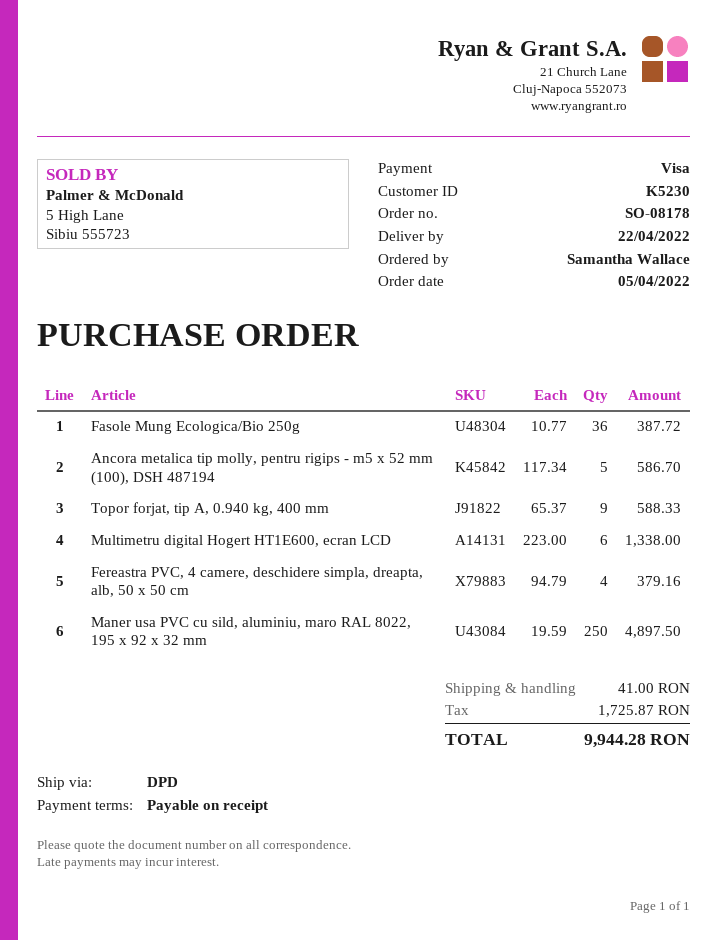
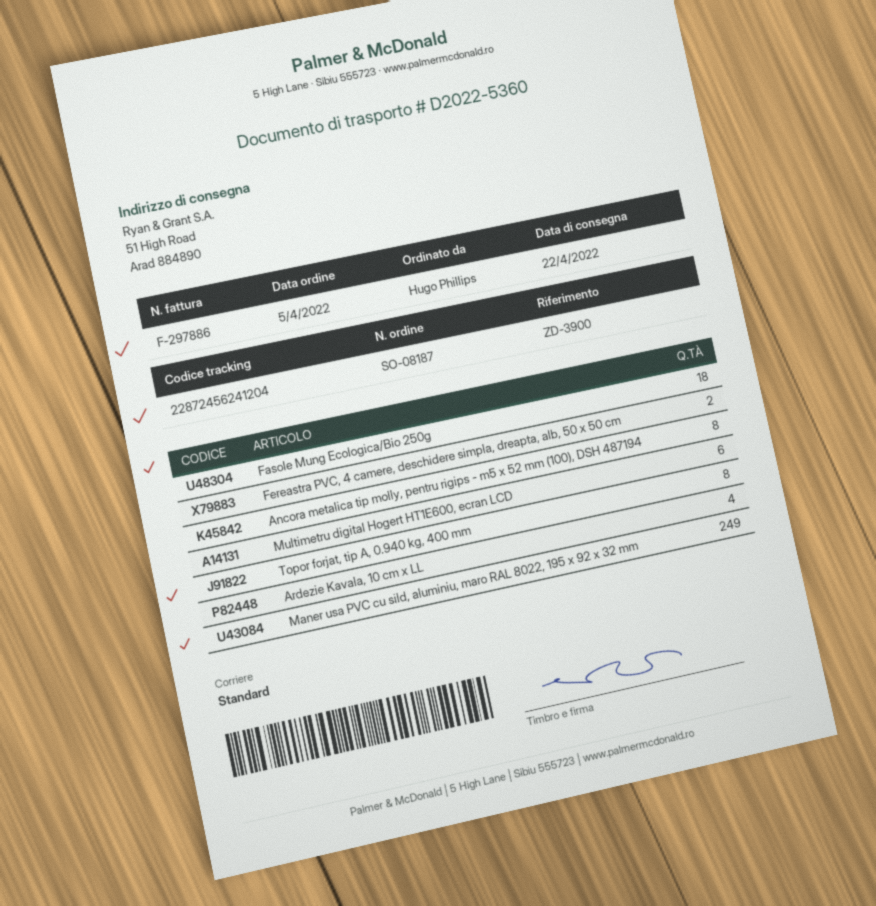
order number: SO-08178 -> SO-08187
ordered by: Samantha Wallace -> Hugo Phillips
shipping method: DPD -> standard
Fasole Mung Ecologica/Bio 250g: 36 -> 18
Ancora metalica tip molly, pentru rigips - m5 x 52 mm (100), DSH 487194: 5 -> 8
Topor forjat, tip A, 0.940 kg, 400 mm: 9 -> 8
Fereastra PVC, 4 camere, deschidere simpla, dreapta, alb, 50 x 50 cm: 4 -> 2
Maner usa PVC cu sild, aluminiu, maro RAL 8022, 195 x 92 x 32 mm: 250 -> 249
Ardezie Kavala, 10 cm x LL: none -> 4

